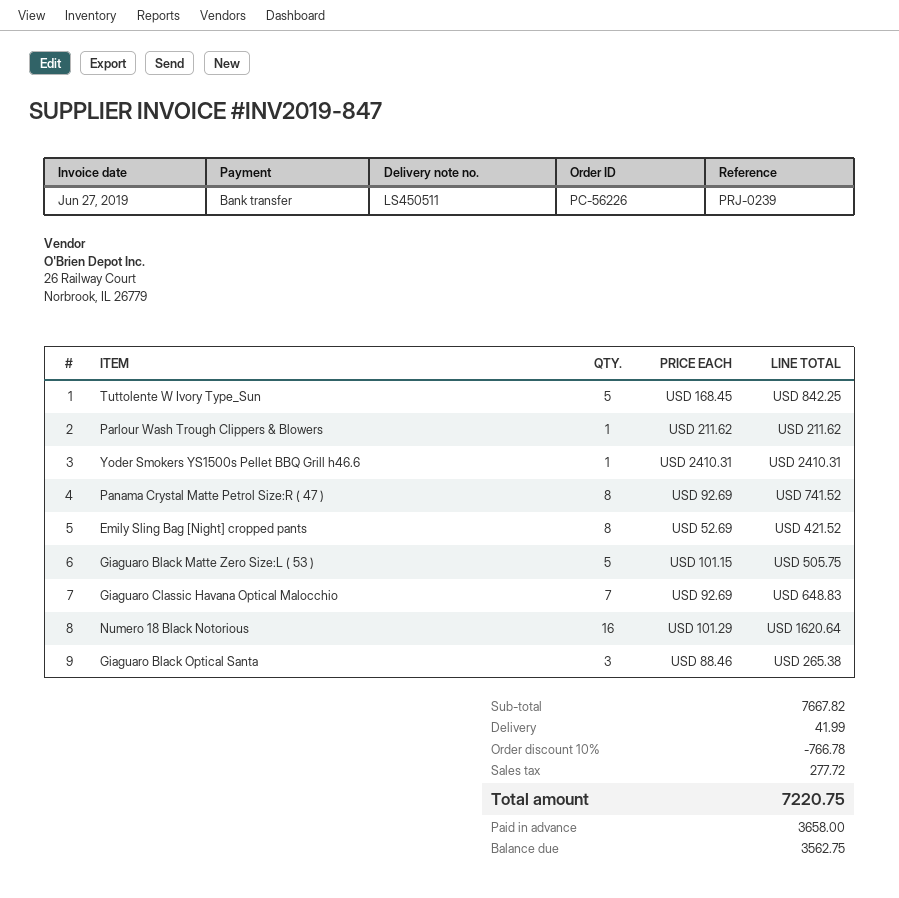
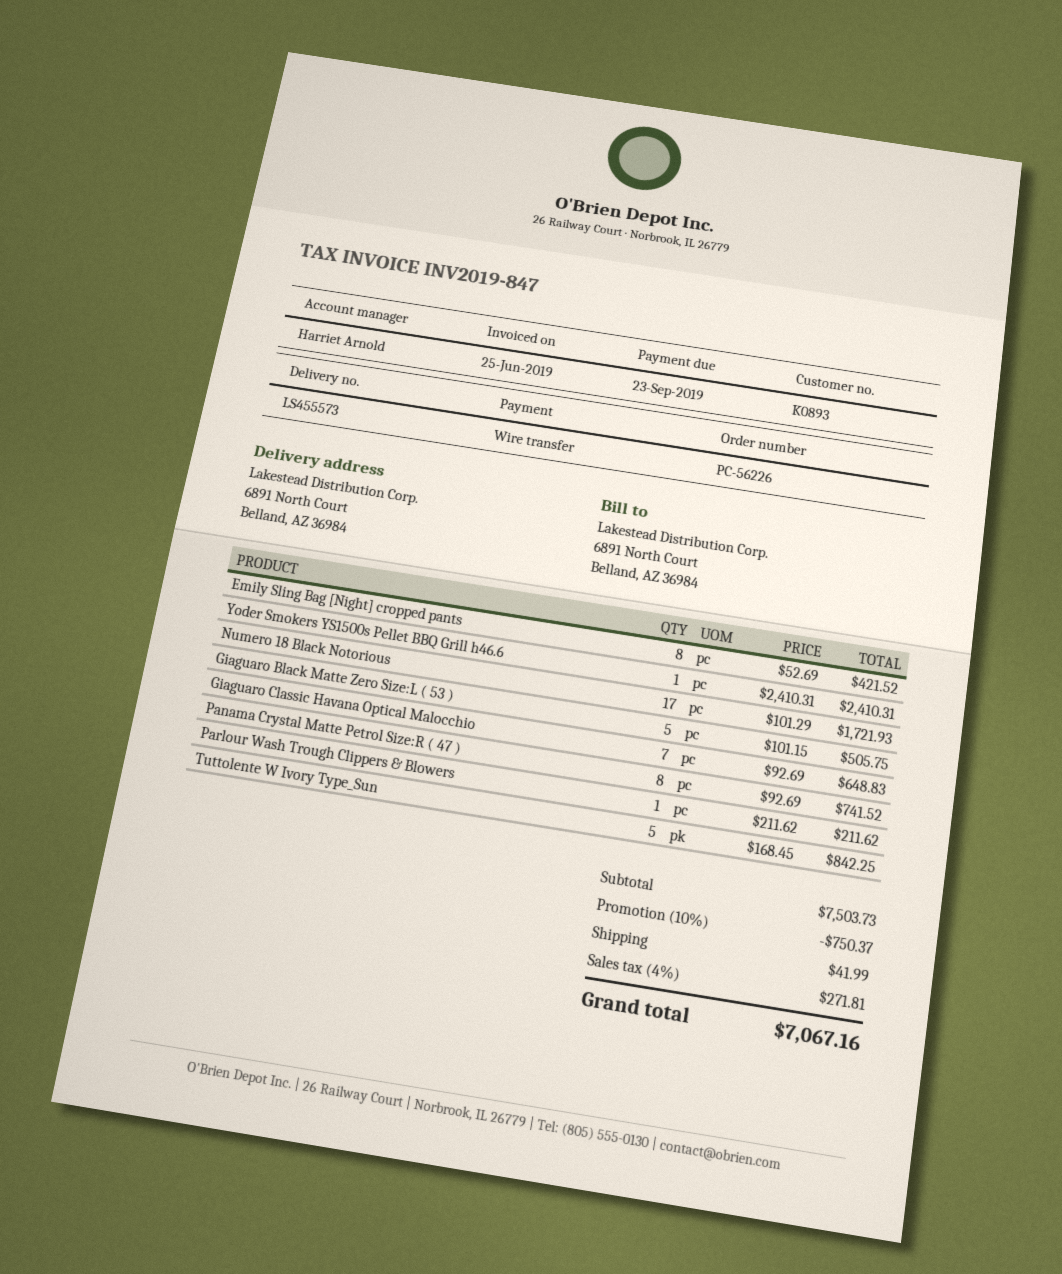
delivery note number: LS450511 -> LS455573
invoice date: 2019-06-27 -> 2019-06-25
Numero 18 Black Notorious: 16 x 101.29 = 1620.64 -> 17 x 101.29 = 1721.93
Giaguaro Black Optical Santa: 3 x 88.46 = 265.38 -> none
subtotal: 7667.82 -> 7503.73
discount: 10% = 766.78 -> 10% = 750.37
tax: 277.72 -> 271.81
total: 7220.75 -> 7067.16

